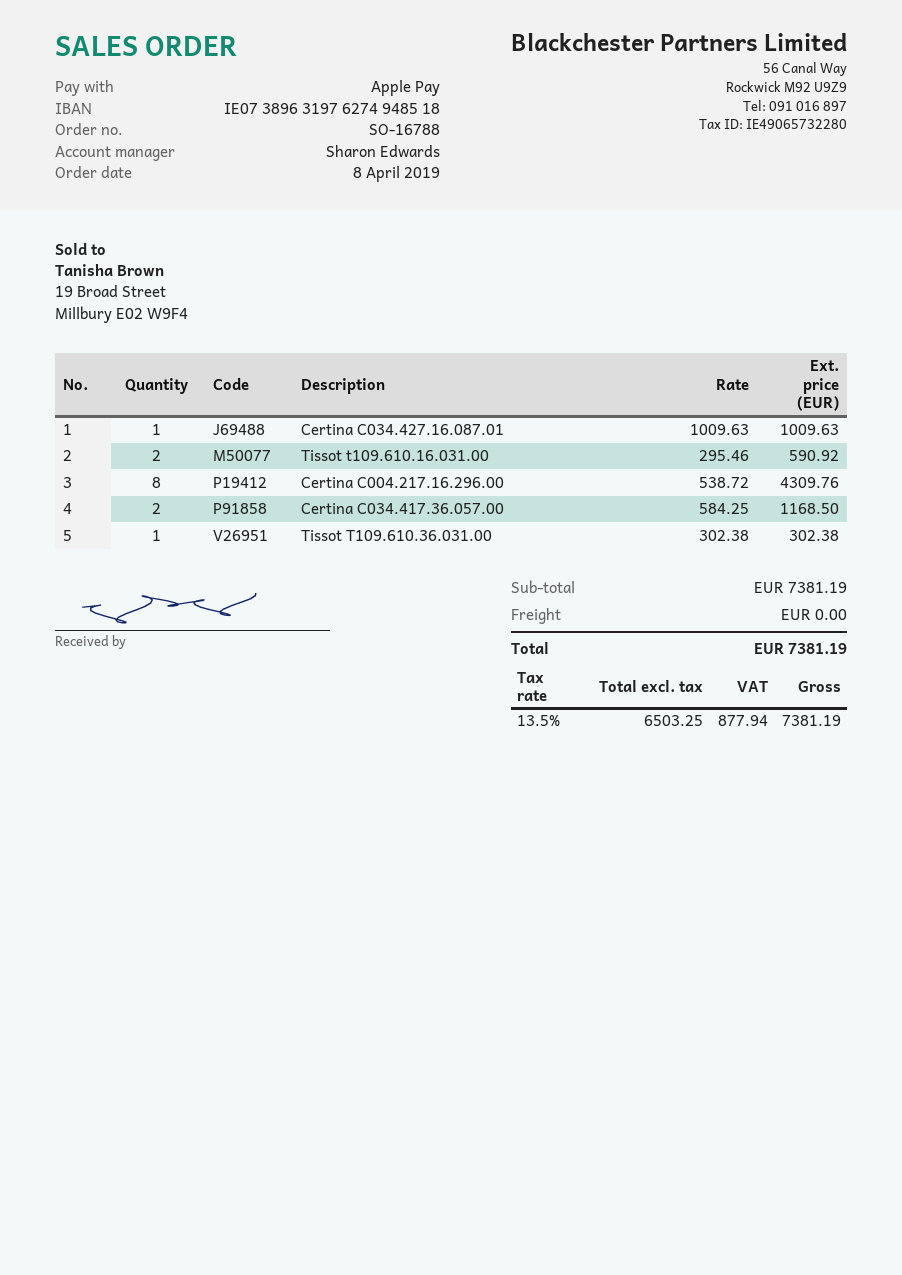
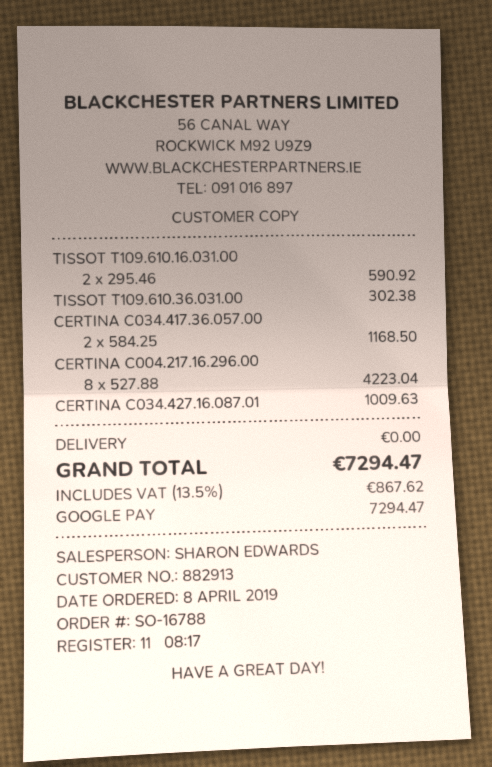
payment method: Apple Pay -> Google Pay
Certina C004.217.16.296.00: 8 x 538.72 = 4309.76 -> 8 x 527.88 = 4223.04
tax: 13.5% = 877.94 -> 13.5% = 867.62
total: 7381.19 -> 7294.47

